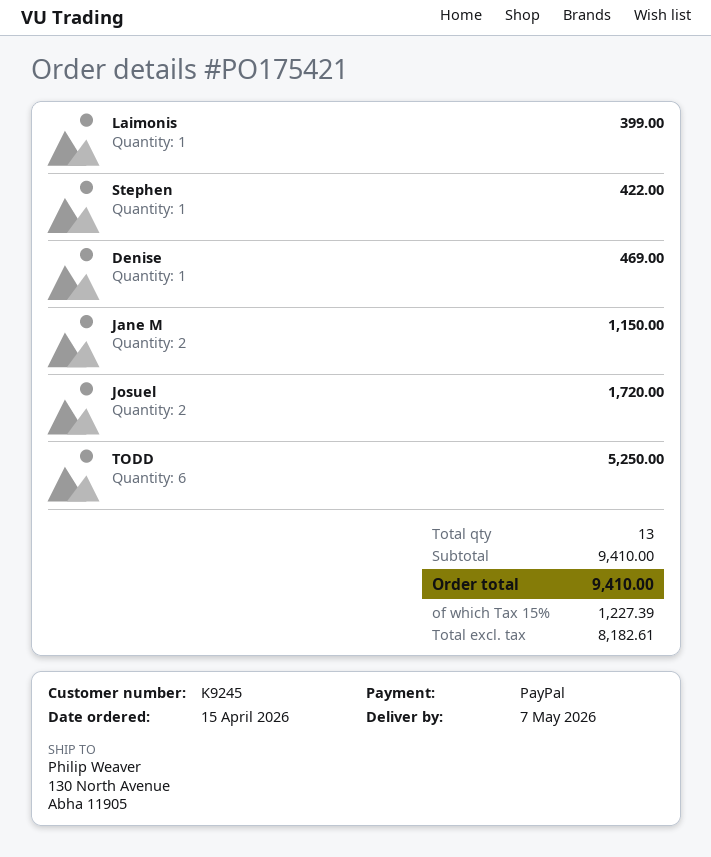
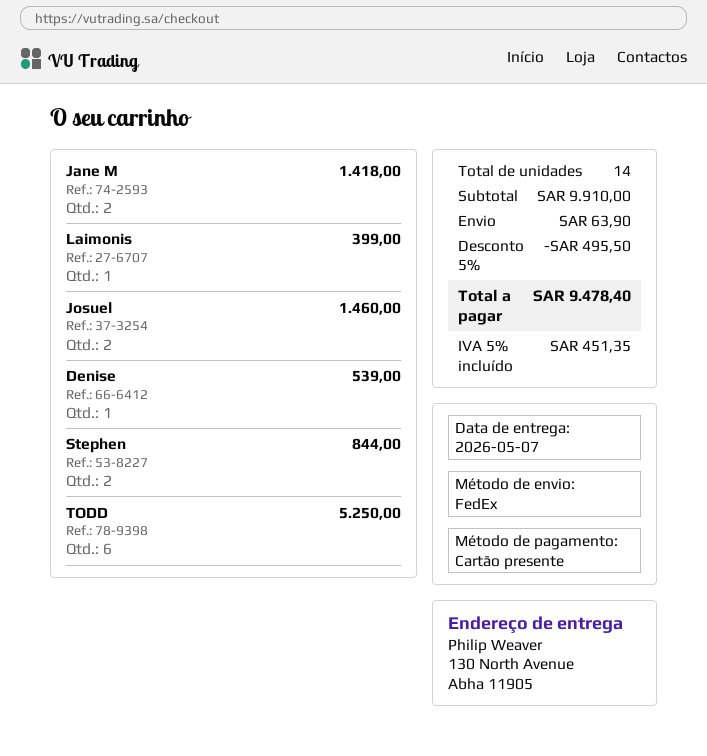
payment method: PayPal -> gift card
Stephen: 1 for 422.00 -> 2 for 844.00
Denise: 1 for 469.00 -> 1 for 539.00
Jane M: 2 for 1150.00 -> 2 for 1418.00
Josuel: 2 for 1720.00 -> 2 for 1460.00
total quantity: 13 -> 14
subtotal: 9410.00 -> 9910.00
discount: none -> 5% = 495.50
shipping: none -> 63.90
tax: 15% = 1227.39 -> 5% = 451.35
total: 9410.00 -> 9478.40

